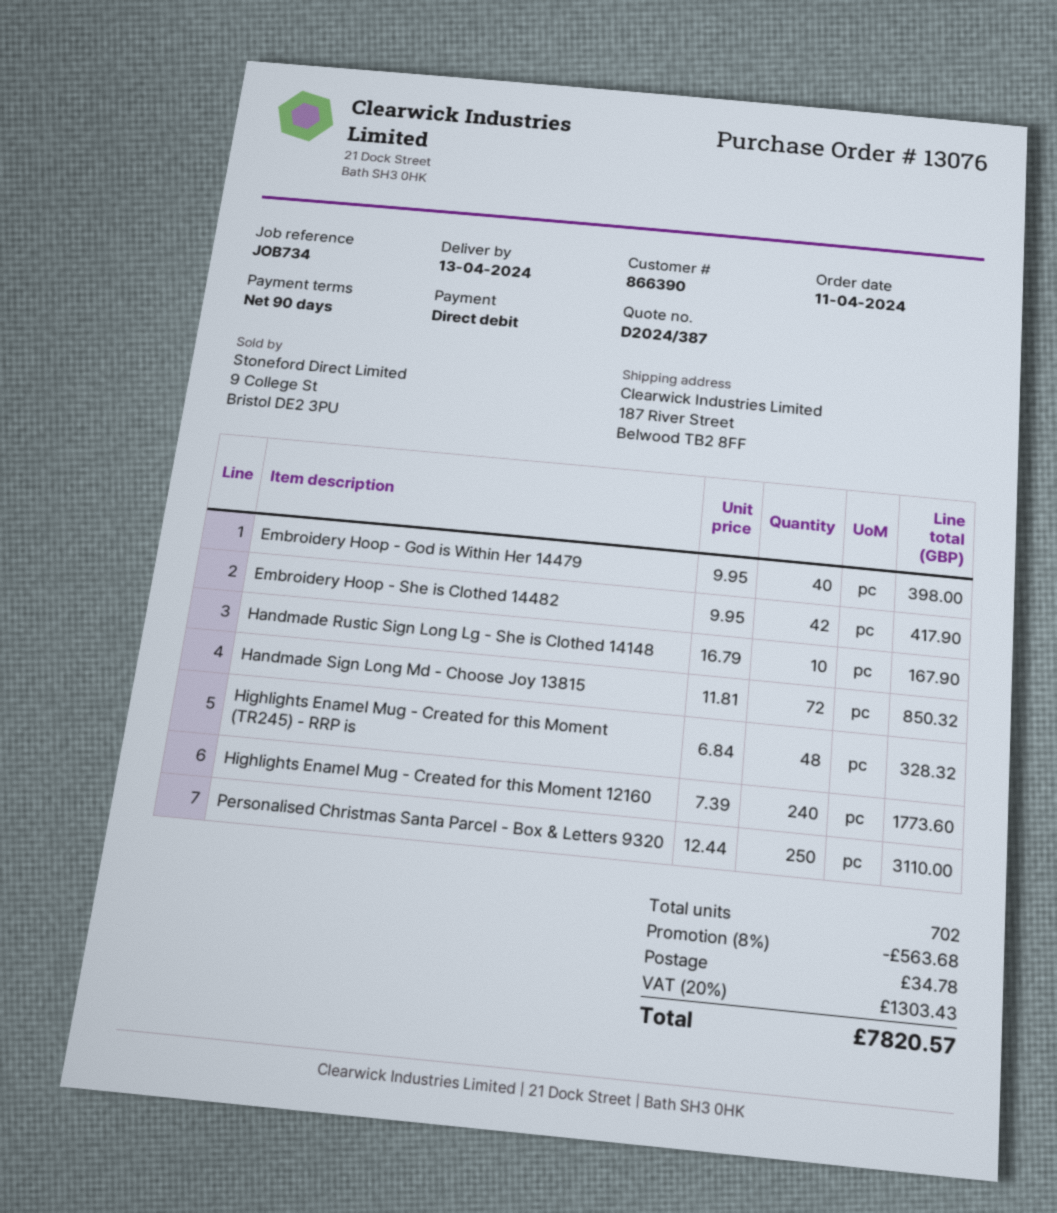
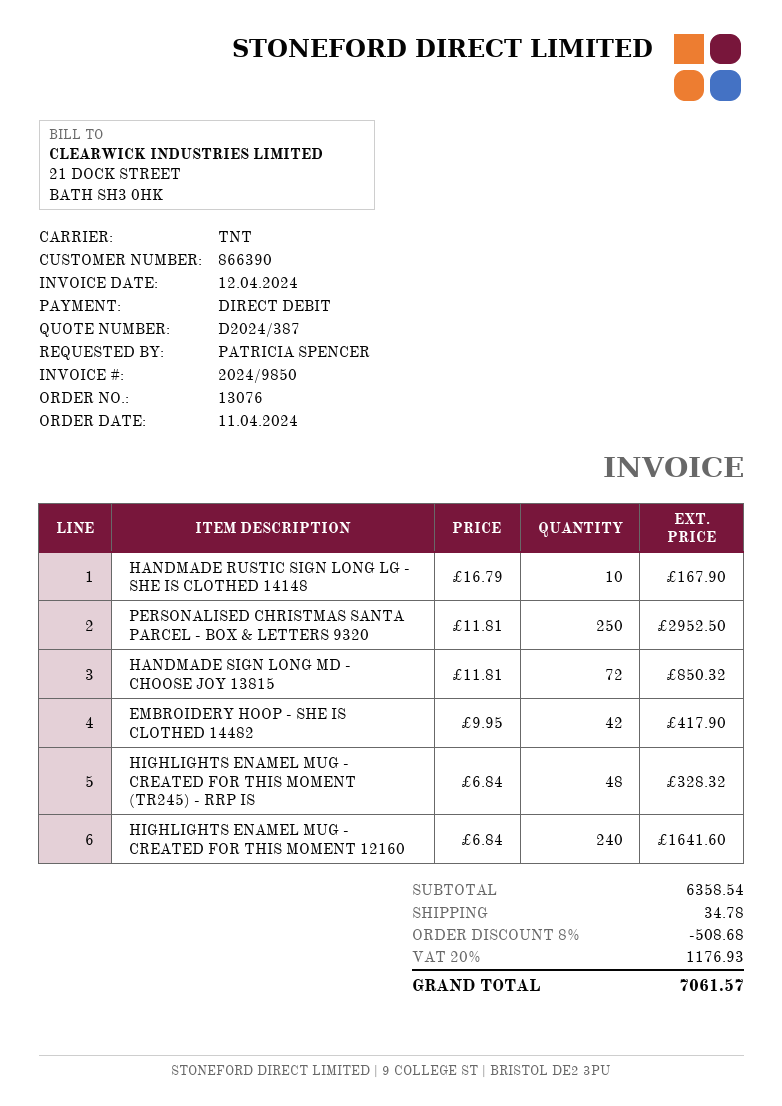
Embroidery Hoop - God is Within Her 14479: 40 x 9.95 = 398.00 -> none
Highlights Enamel Mug - Created for this Moment 12160: 240 x 7.39 = 1773.60 -> 240 x 6.84 = 1641.60
Personalised Christmas Santa Parcel - Box & Letters 9320: 250 x 12.44 = 3110.00 -> 250 x 11.81 = 2952.50
discount: 8% = 563.68 -> 8% = 508.68
tax: 20% = 1303.43 -> 20% = 1176.93
total: 7820.57 -> 7061.57

